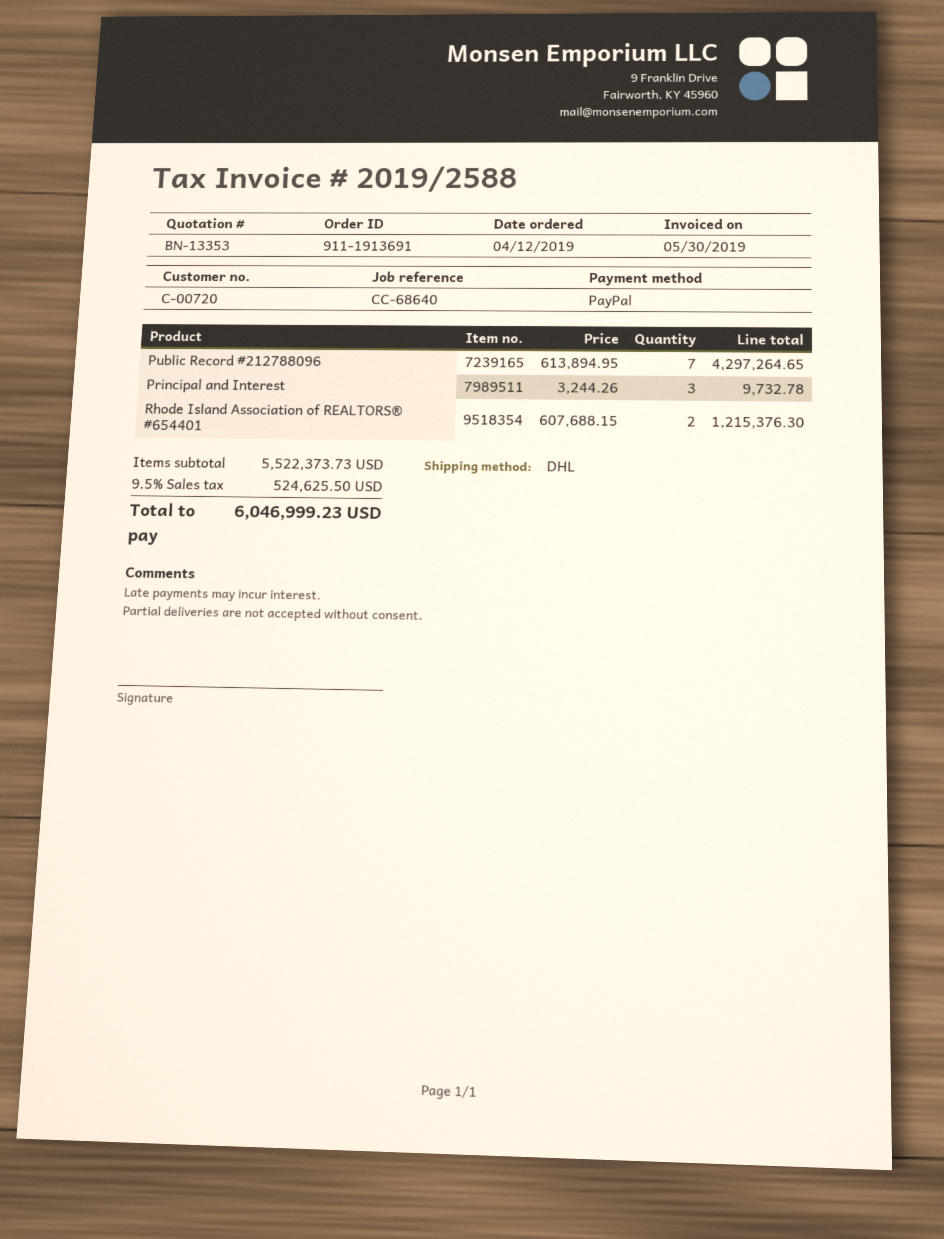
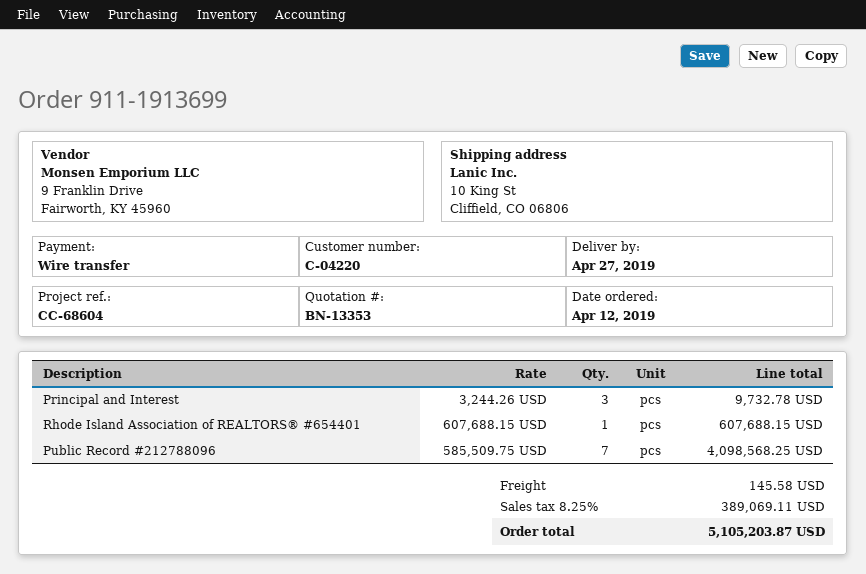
order number: 911-1913691 -> 911-1913699
customer number: C-00720 -> C-04220
reference: CC-68640 -> CC-68604
payment method: PayPal -> bank transfer
Public Record #212788096: 7 x 613894.95 = 4297264.65 -> 7 x 585509.75 = 4098568.25
Rhode Island Association of REALTORS® #654401: 2 x 607688.15 = 1215376.30 -> 1 x 607688.15 = 607688.15
shipping: none -> 145.58
tax: 9.5% = 524625.50 -> 8.25% = 389069.11
total: 6046999.23 -> 5105203.87

